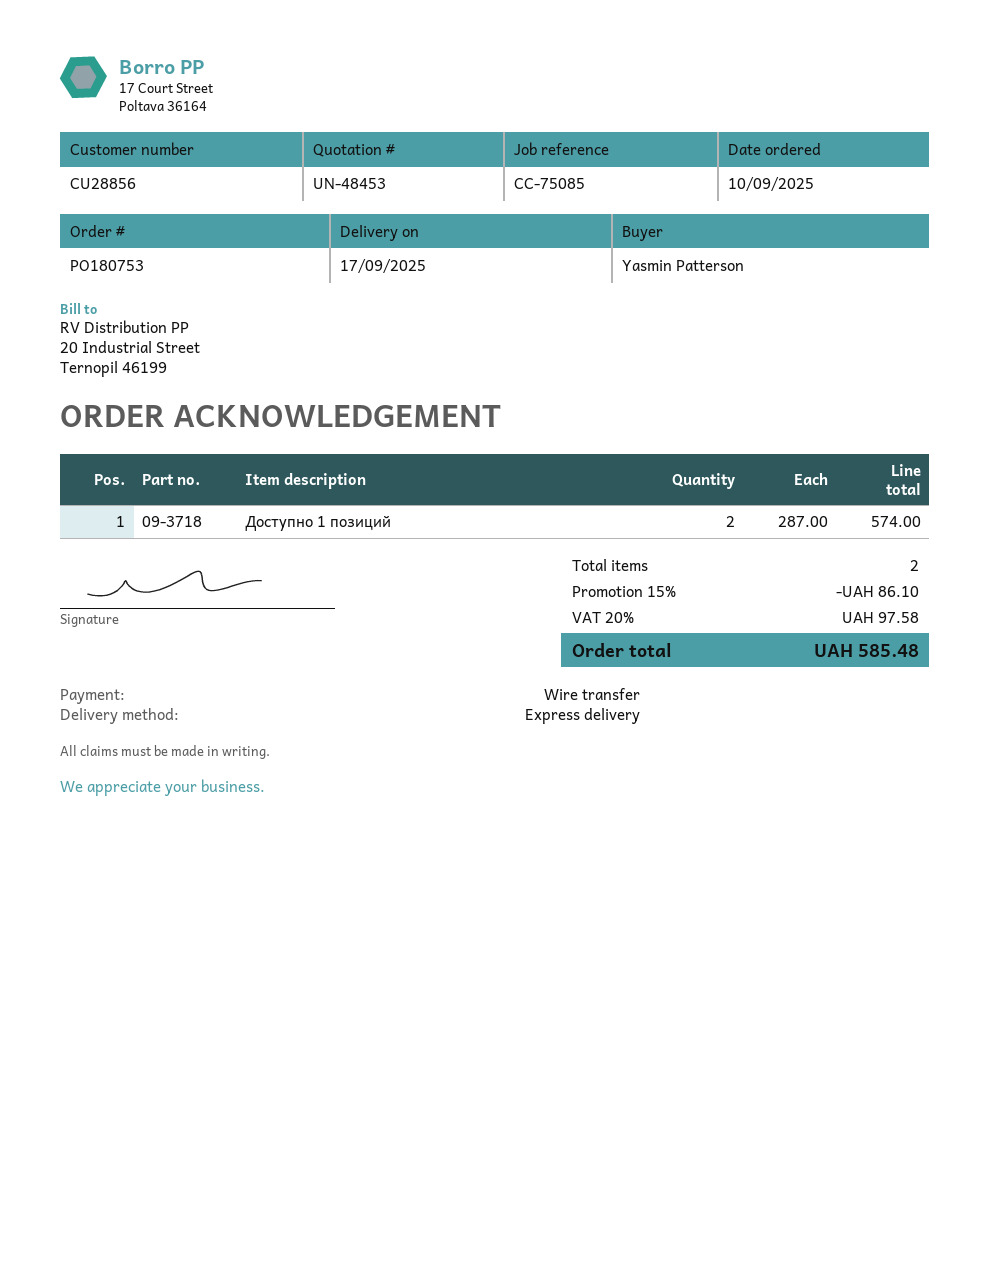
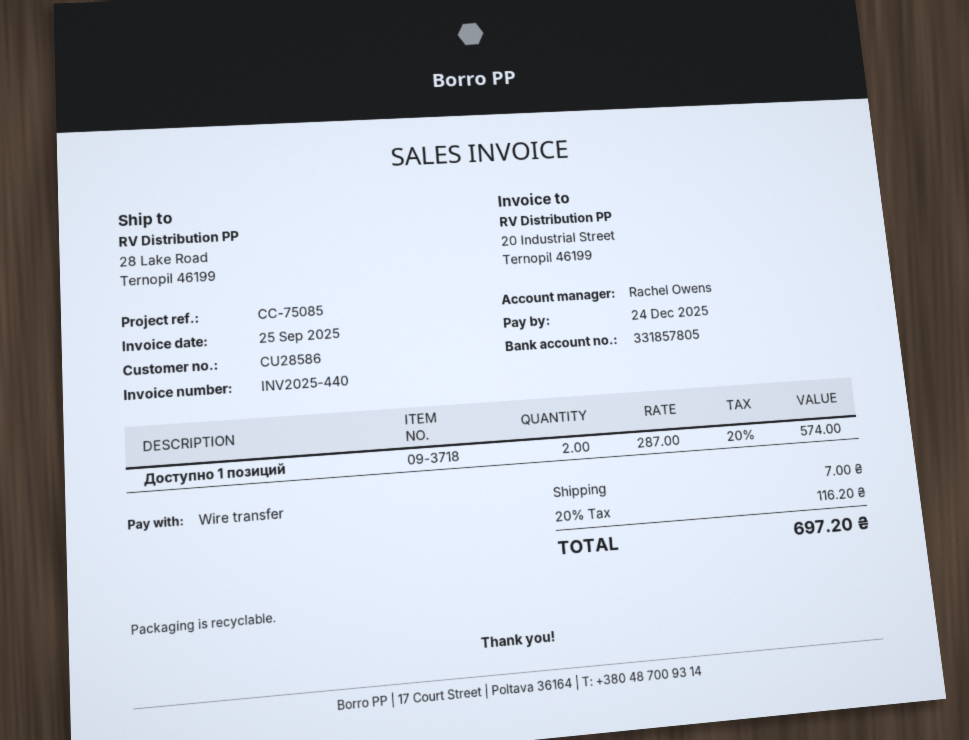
customer number: CU28856 -> CU28586
discount: 15% = 86.10 -> none
shipping: none -> 7.00
tax: 20% = 97.58 -> 20% = 116.20
total: 585.48 -> 697.20

